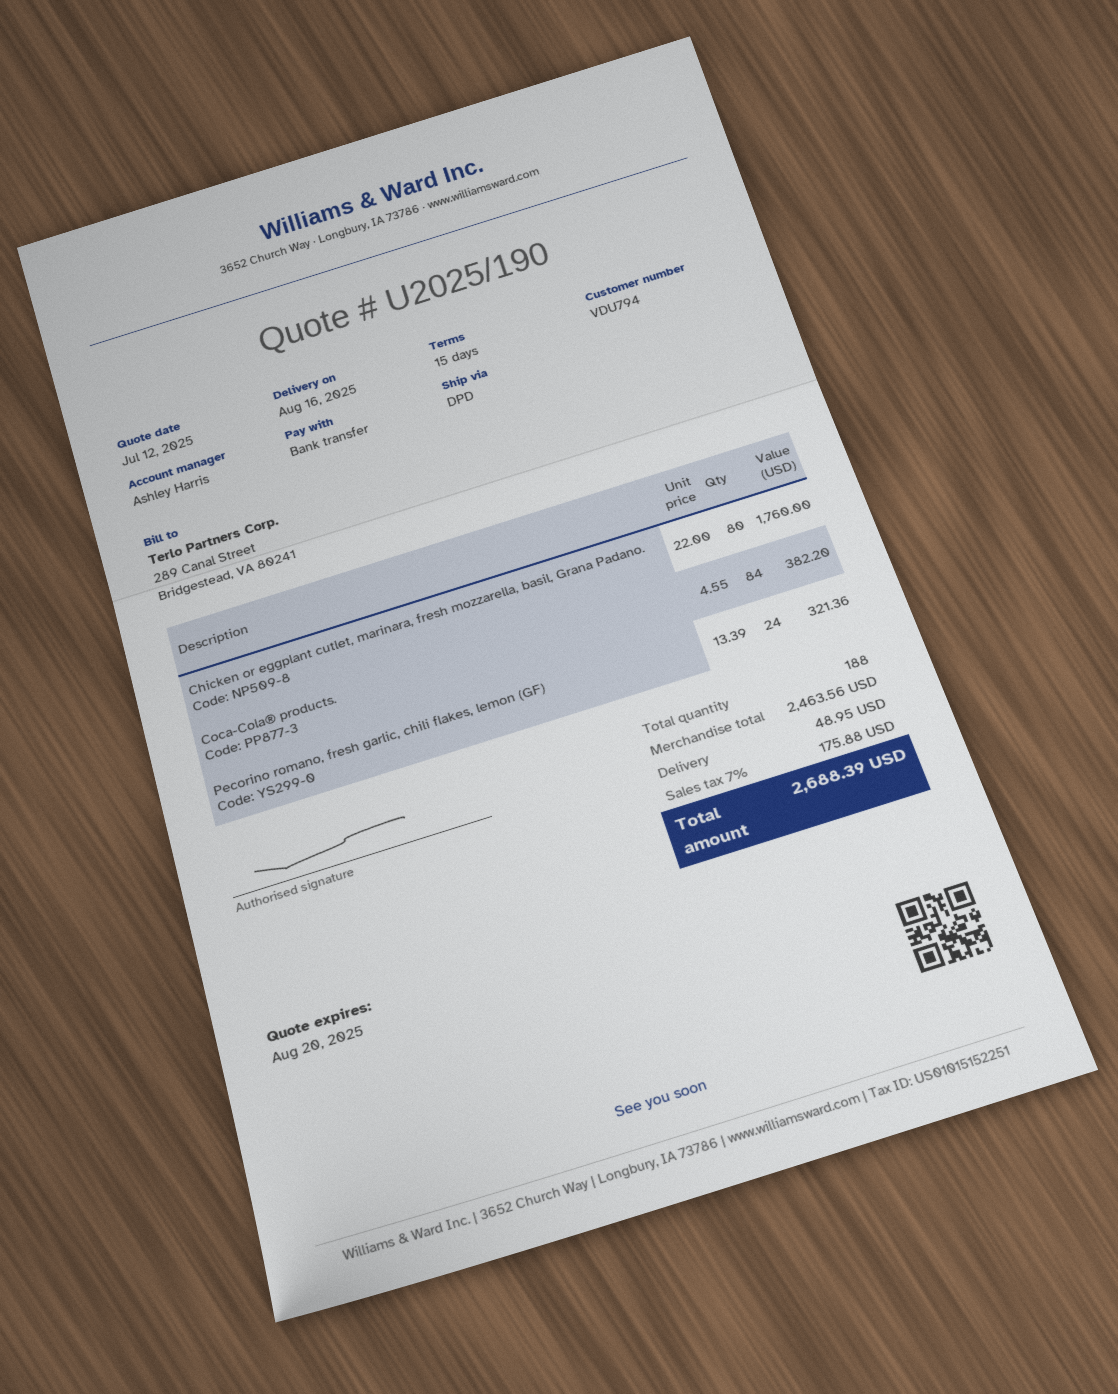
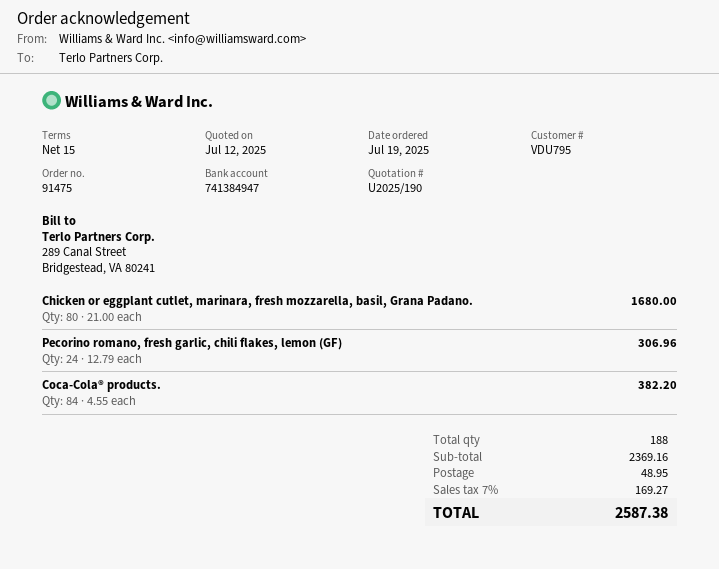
customer number: VDU794 -> VDU795
Chicken or eggplant cutlet, marinara, fresh mozzarella, basil, Grana Padano.: 80 x 22.00 = 1760.00 -> 80 x 21.00 = 1680.00
Pecorino romano, fresh garlic, chili flakes, lemon (GF): 24 x 13.39 = 321.36 -> 24 x 12.79 = 306.96
subtotal: 2463.56 -> 2369.16
tax: 7% = 175.88 -> 7% = 169.27
total: 2688.39 -> 2587.38

